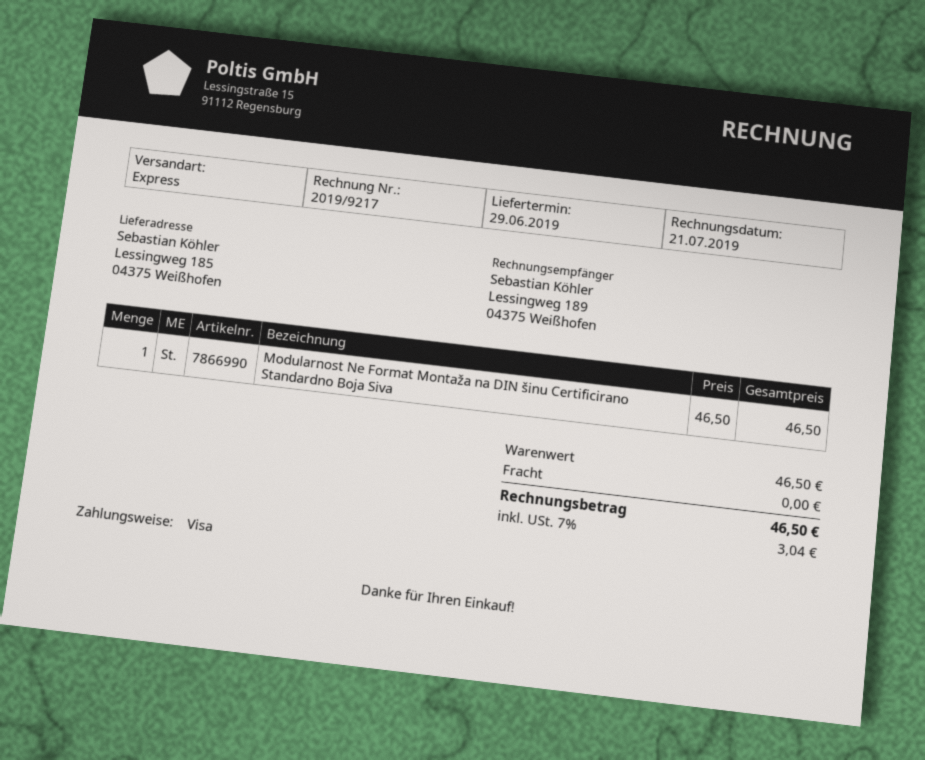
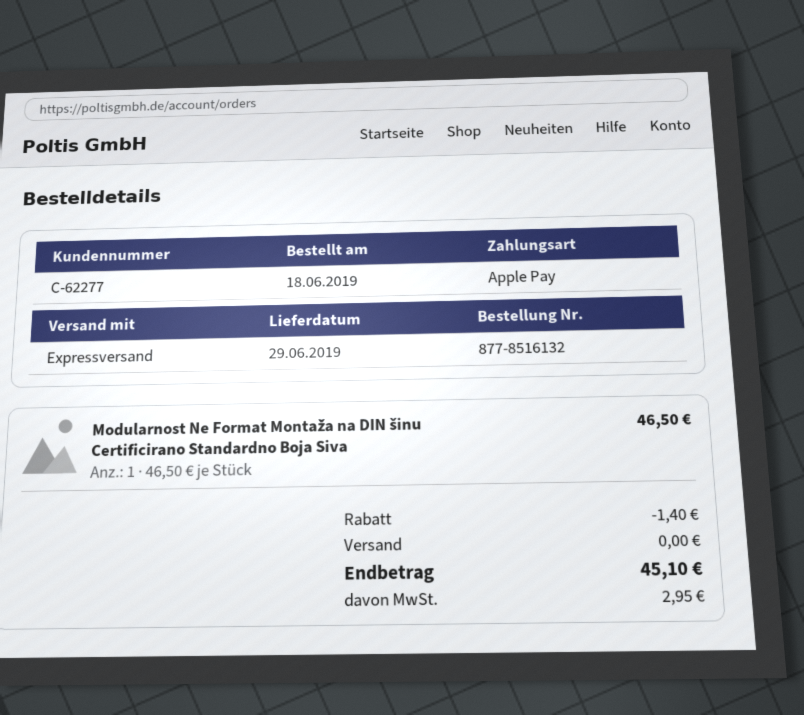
payment method: Visa -> Apple Pay
discount: none -> 1.40
tax: 3.04 -> 2.95
total: 46.50 -> 45.10

